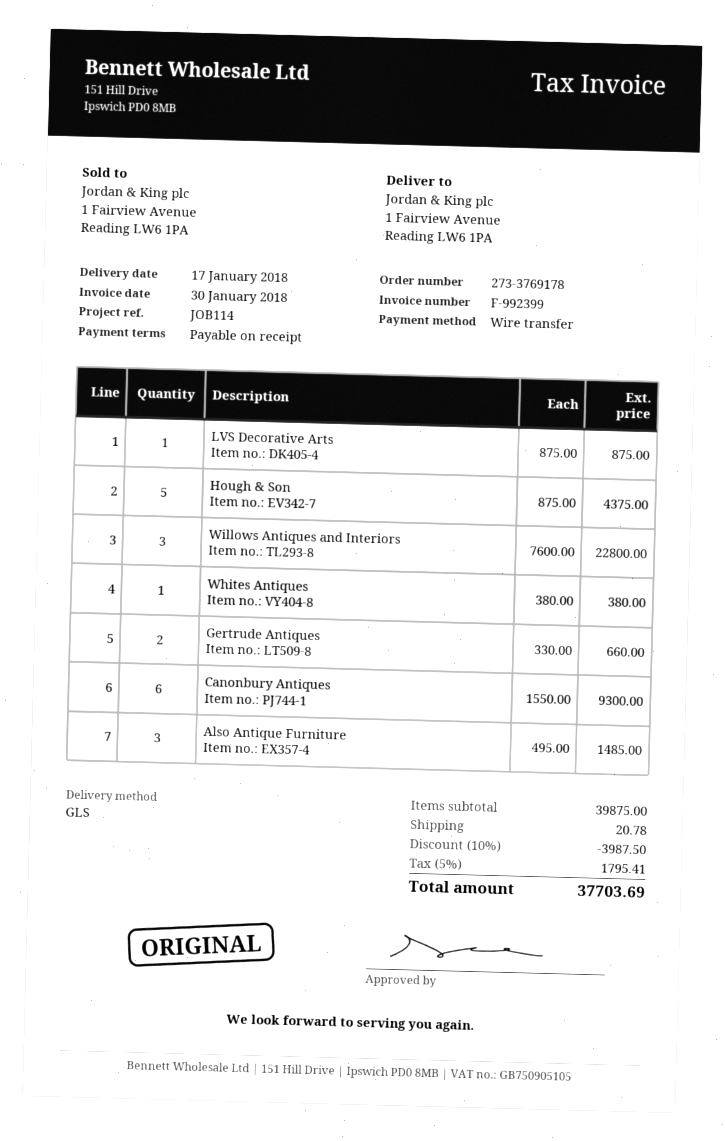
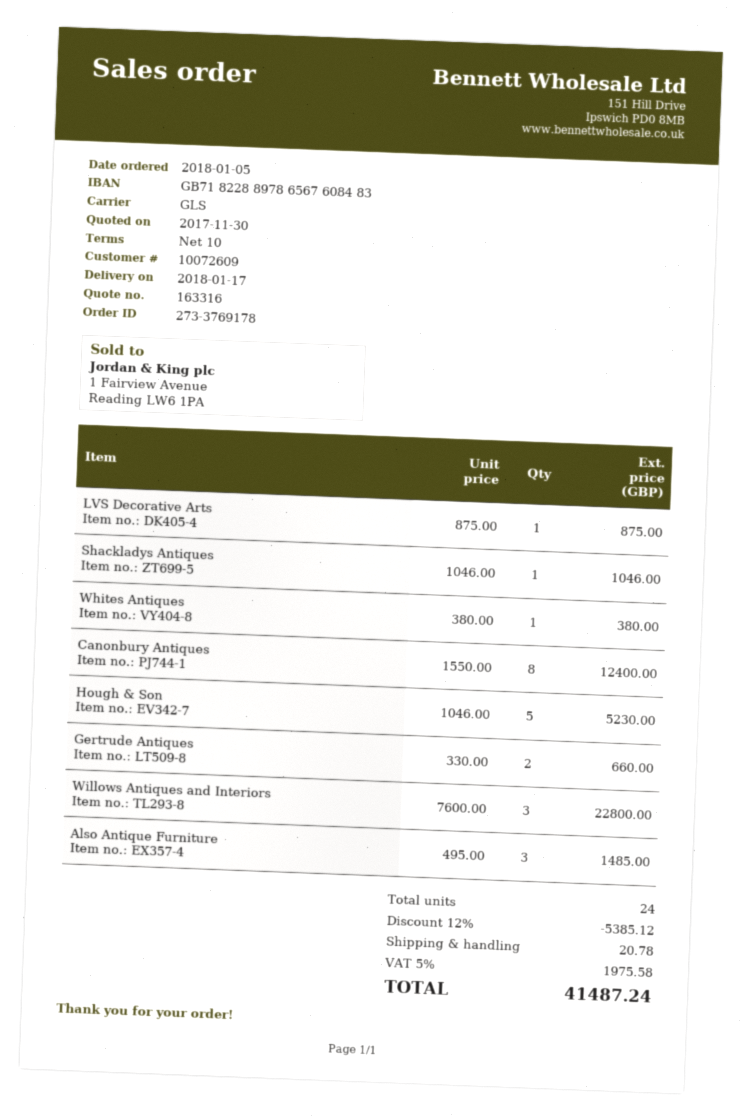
payment terms: on receipt -> 10 days
Hough & Son: 5 x 875.00 = 4375.00 -> 5 x 1046.00 = 5230.00
Canonbury Antiques: 6 x 1550.00 = 9300.00 -> 8 x 1550.00 = 12400.00
Shackladys Antiques: none -> 1 x 1046.00 = 1046.00
discount: 10% = 3987.50 -> 12% = 5385.12
tax: 5% = 1795.41 -> 5% = 1975.58
total: 37703.69 -> 41487.24

